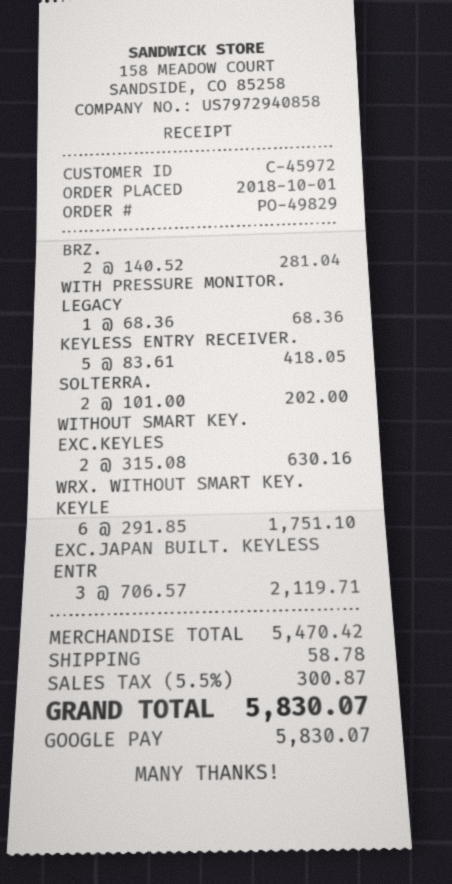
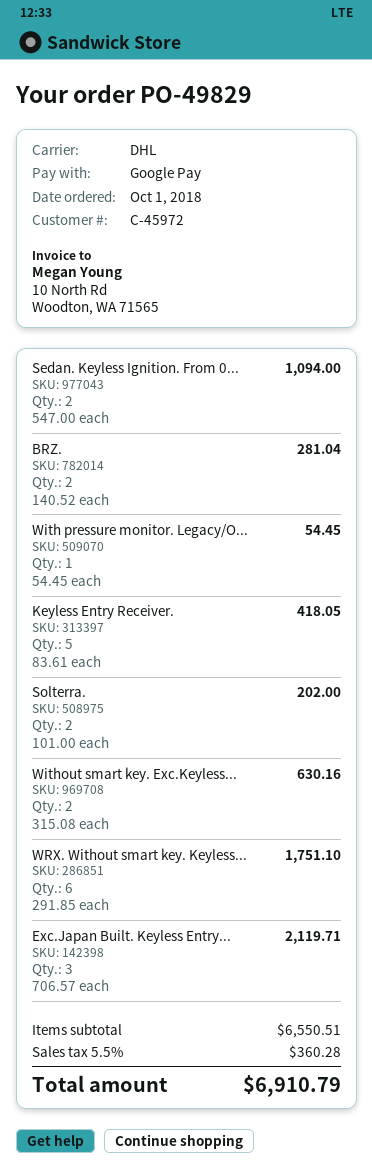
WITH PRESSURE MONITOR. LEGACY: 1 x 68.36 = 68.36 -> 1 x 54.45 = 54.45
Sedan. Keyless Ignition. From 0...: none -> 2 x 547.00 = 1094.00
subtotal: 5470.42 -> 6550.51
shipping: 58.78 -> none
tax: 5.5% = 300.87 -> 5.5% = 360.28
total: 5830.07 -> 6910.79

